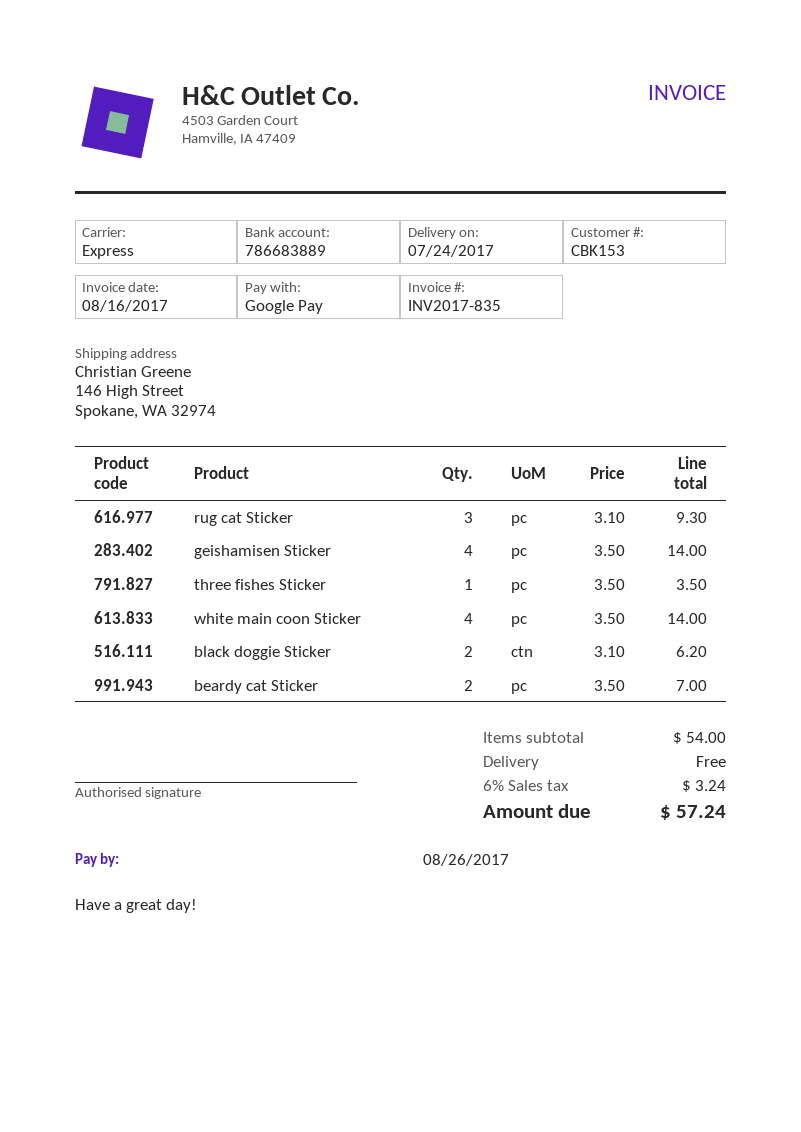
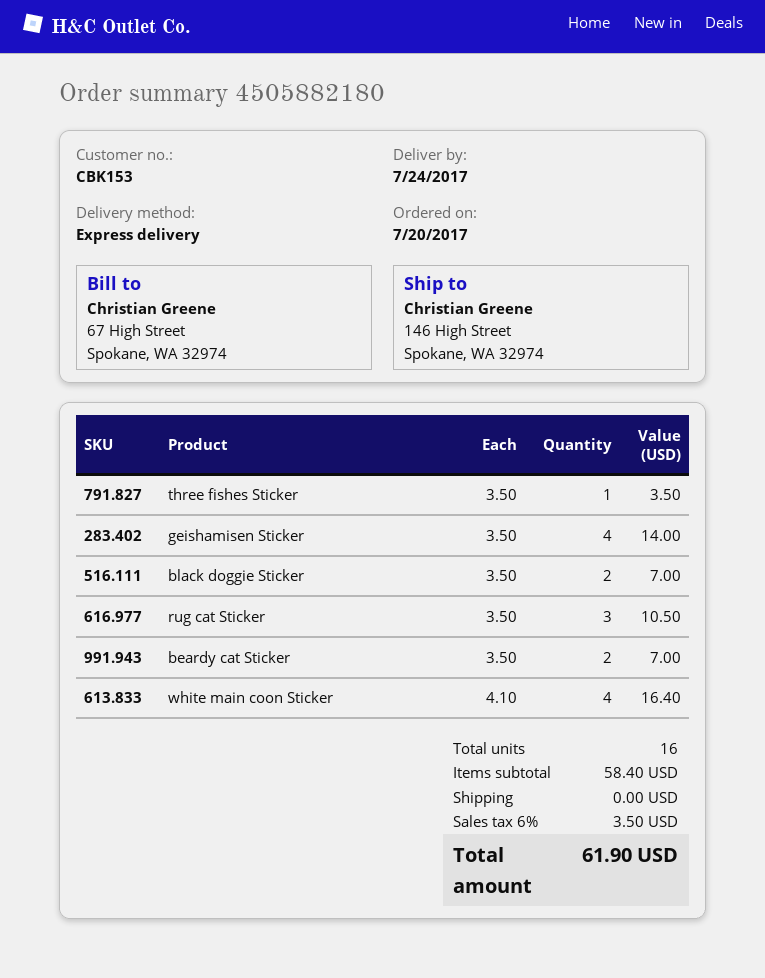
rug cat Sticker: 3 x 3.10 = 9.30 -> 3 x 3.50 = 10.50
white main coon Sticker: 4 x 3.50 = 14.00 -> 4 x 4.10 = 16.40
black doggie Sticker: 2 x 3.10 = 6.20 -> 2 x 3.50 = 7.00
subtotal: 54.00 -> 58.40
tax: 6% = 3.24 -> 6% = 3.50
total: 57.24 -> 61.90

